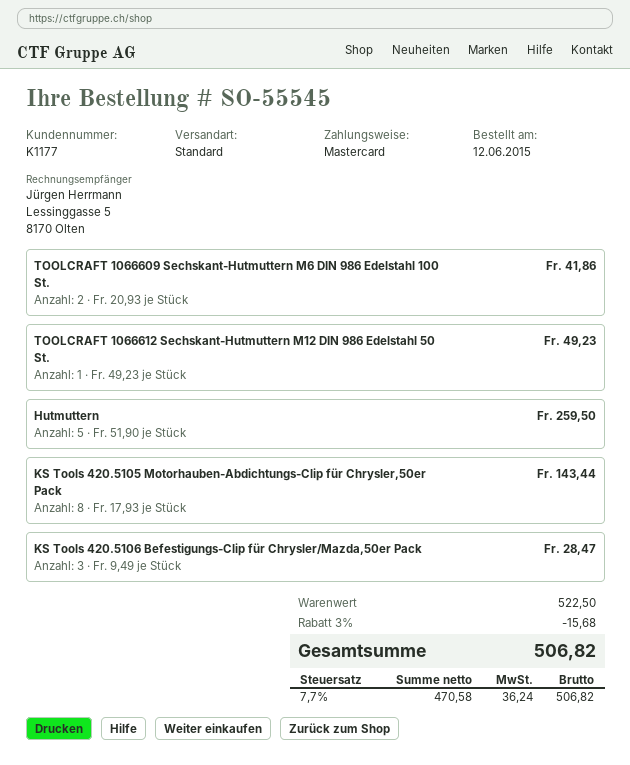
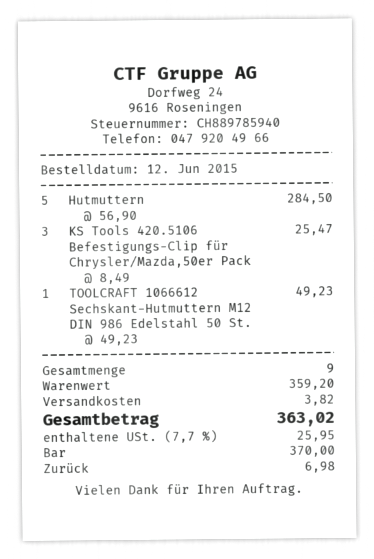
payment method: Mastercard -> cash
TOOLCRAFT 1066609 Sechskant-Hutmuttern M6 DIN 986 Edelstahl 100 St.: 2 x 20.93 = 41.86 -> none
Hutmuttern: 5 x 51.90 = 259.50 -> 5 x 56.90 = 284.50
KS Tools 420.5105 Motorhauben-Abdichtungs-Clip für Chrysler,50er Pack: 8 x 17.93 = 143.44 -> none
KS Tools 420.5106 Befestigungs-Clip für Chrysler/Mazda,50er Pack: 3 x 9.49 = 28.47 -> 3 x 8.49 = 25.47
subtotal: 522.50 -> 359.20
discount: 3% = 15.68 -> none
shipping: none -> 3.82
tax: 7.7% = 36.24 -> 7.7% = 25.95
total: 506.82 -> 363.02

